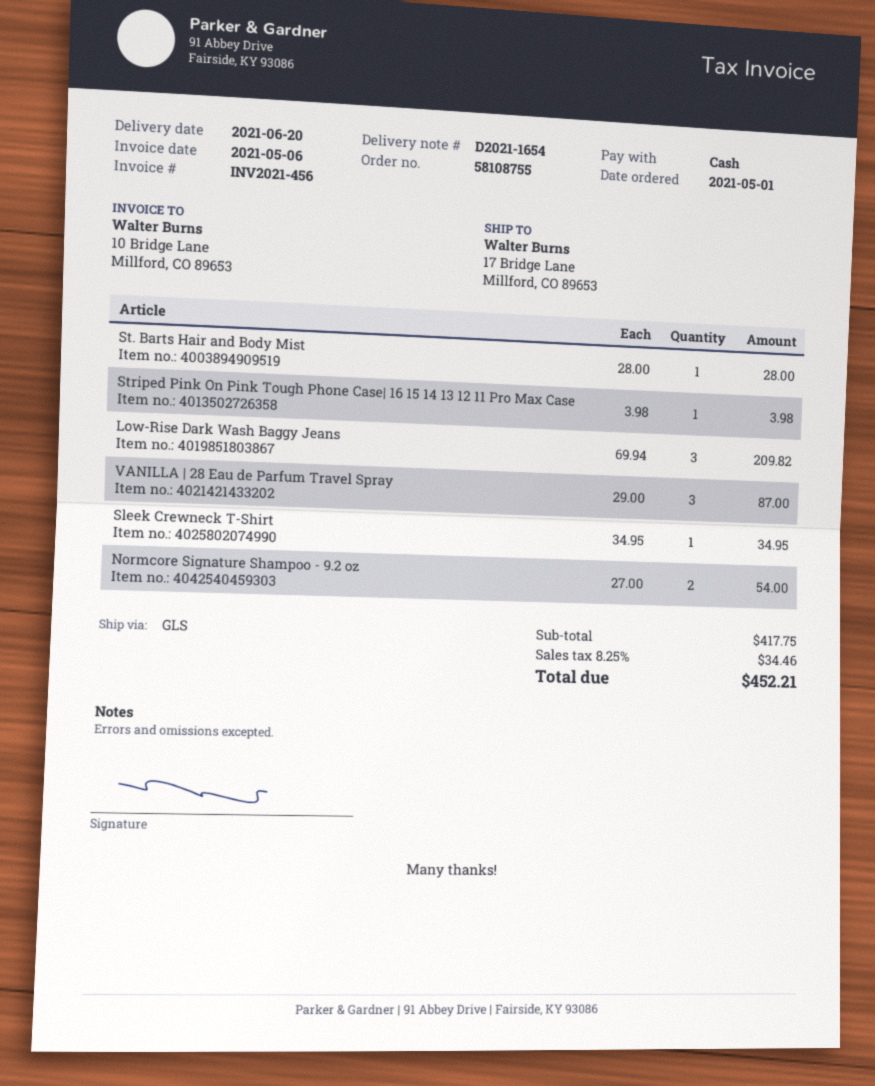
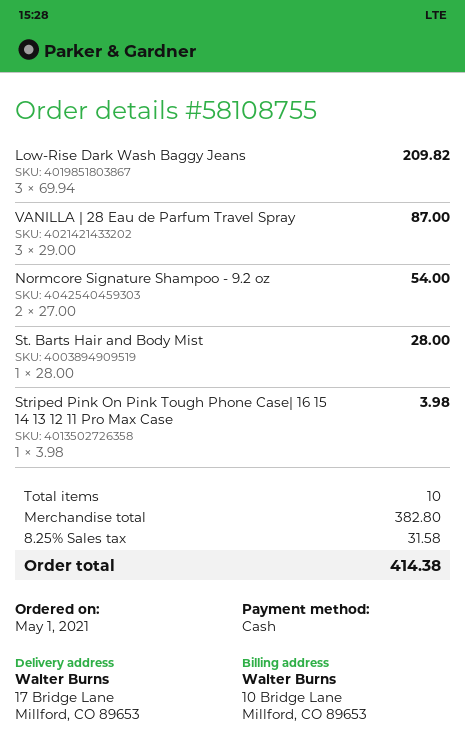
Sleek Crewneck T-Shirt: 1 x 34.95 = 34.95 -> none
subtotal: 417.75 -> 382.80
tax: 8.25% = 34.46 -> 8.25% = 31.58
total: 452.21 -> 414.38

